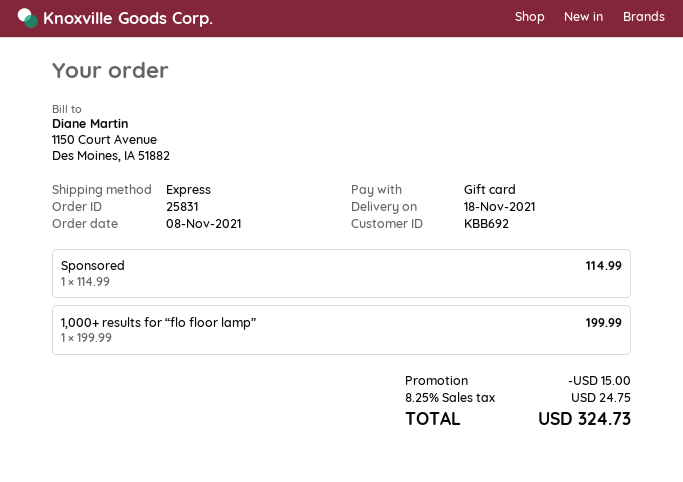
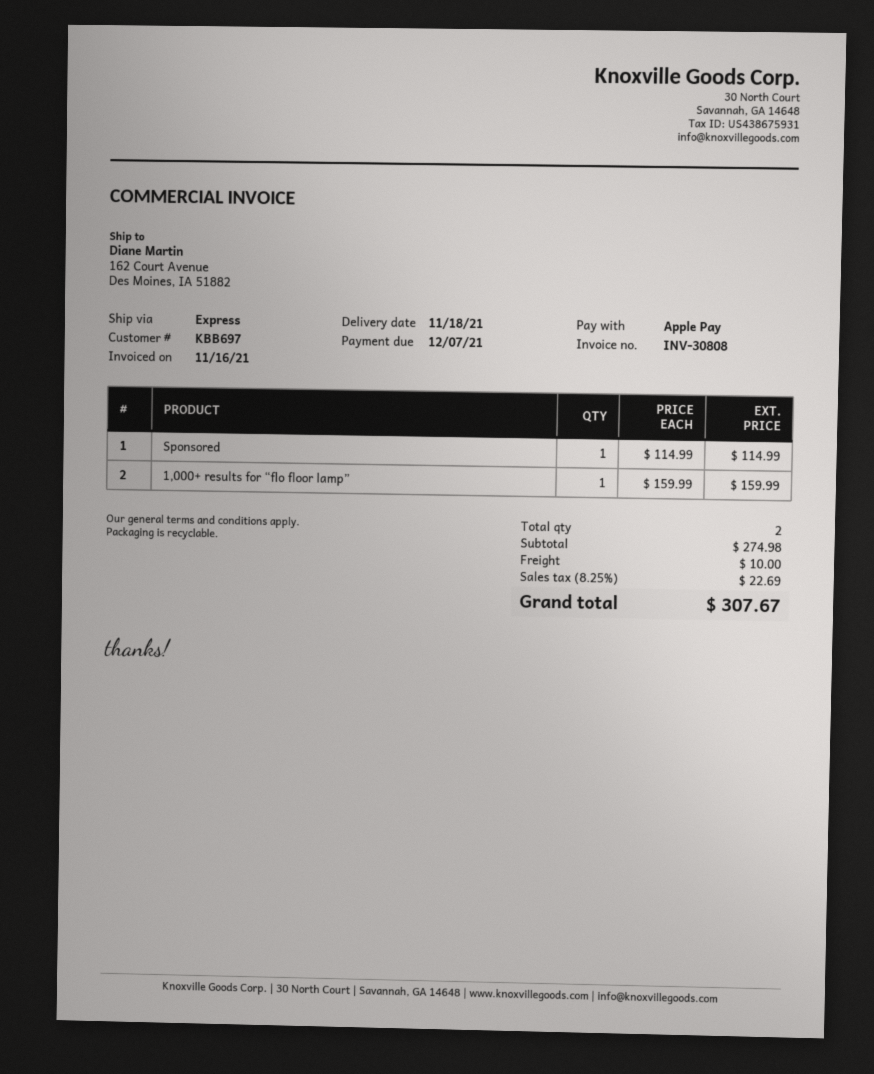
customer number: KBB692 -> KBB697
payment method: gift card -> Apple Pay
1,000+ results for “flo floor lamp”: 1 x 199.99 = 199.99 -> 1 x 159.99 = 159.99
discount: 15.00 -> none
shipping: none -> 10.00
tax: 8.25% = 24.75 -> 8.25% = 22.69
total: 324.73 -> 307.67

